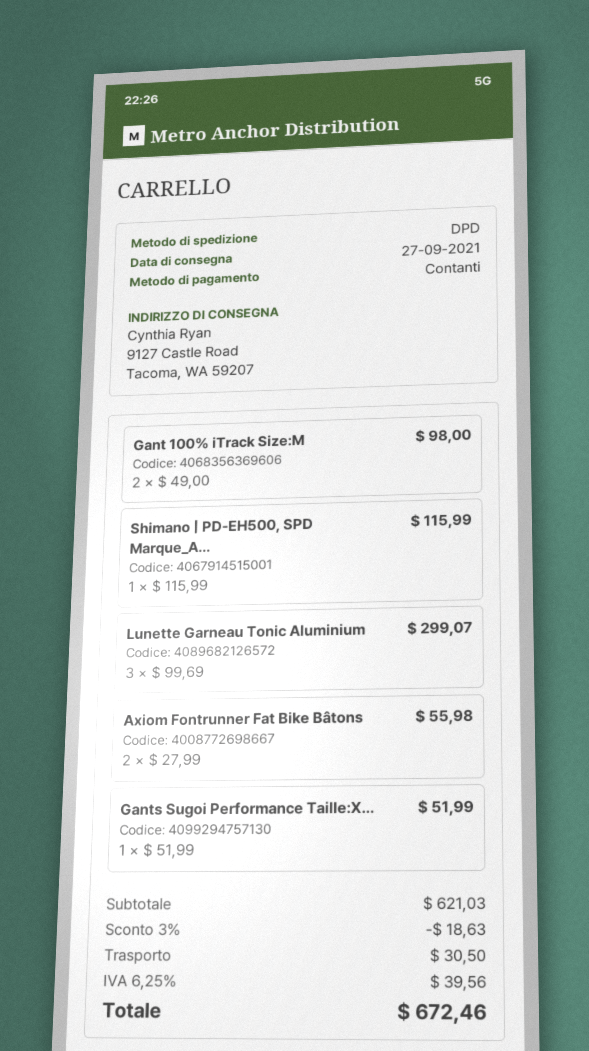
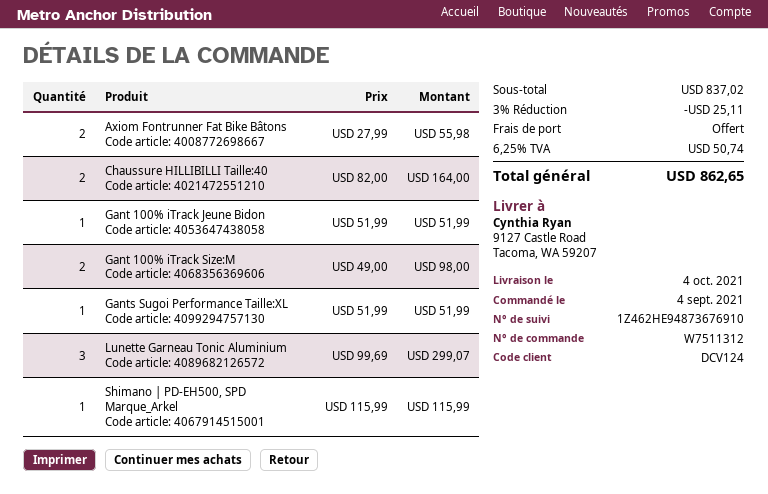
delivery date: 2021-09-27 -> 2021-10-04
Chaussure HILLIBILLI Taille:40: none -> 2 x 82.00 = 164.00
Gant 100% iTrack Jeune Bidon: none -> 1 x 51.99 = 51.99
subtotal: 621.03 -> 837.02
discount: 3% = 18.63 -> 3% = 25.11
shipping: 30.50 -> 0.00
tax: 6.25% = 39.56 -> 6.25% = 50.74
total: 672.46 -> 862.65

